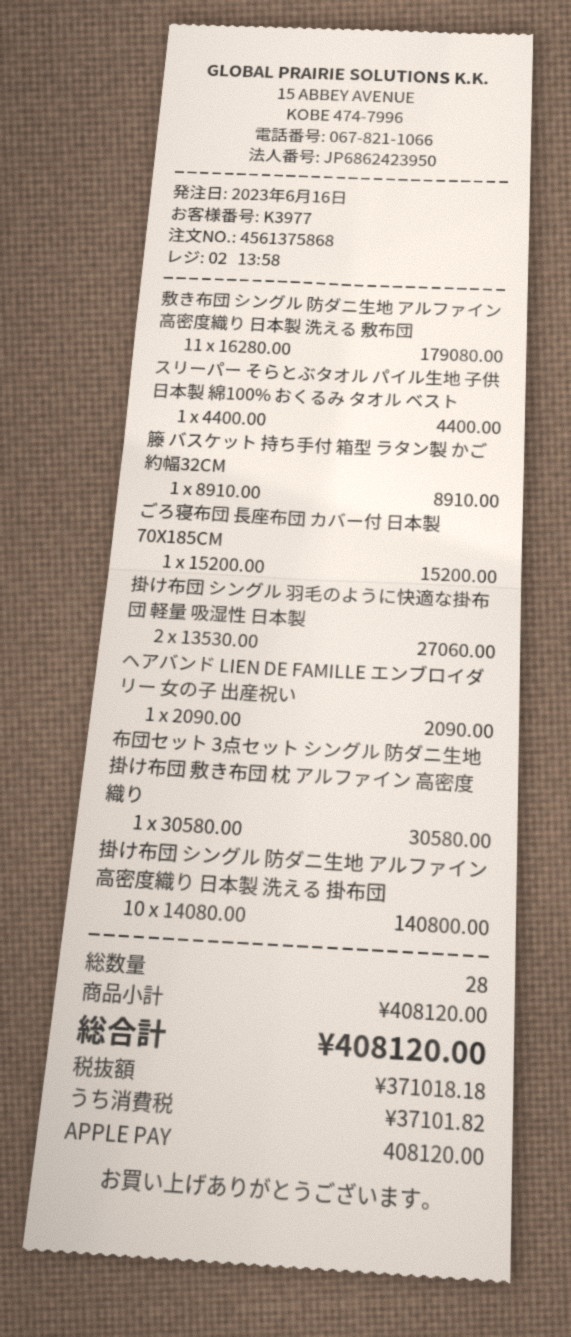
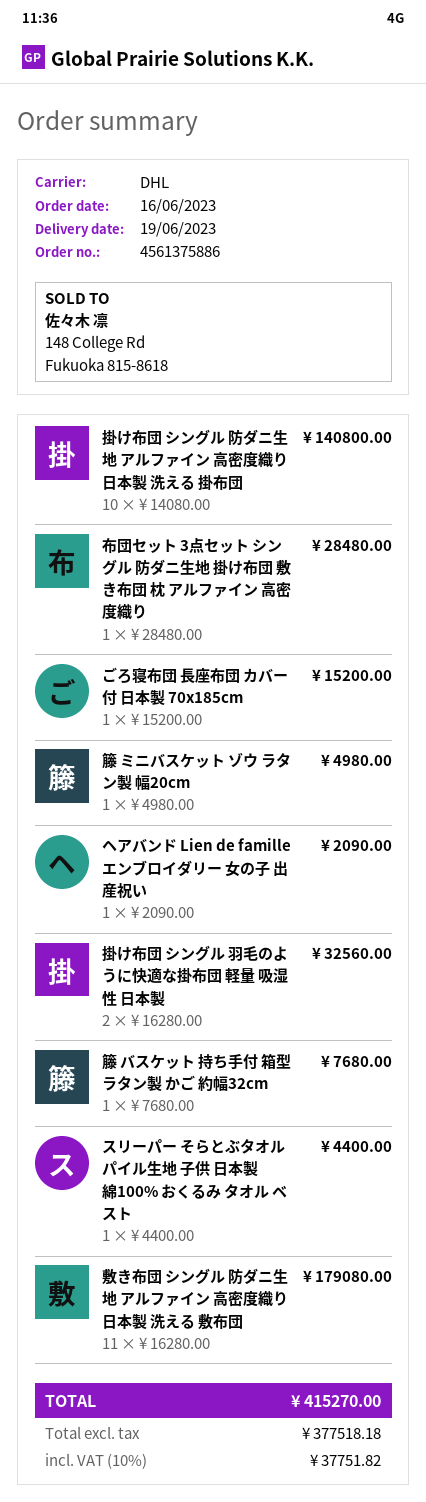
order number: 4561375868 -> 4561375886
籐 バスケット 持ち手付 箱型 ラタン製 かご 約幅32CM: 1 x 8910.00 = 8910.00 -> 1 x 7680.00 = 7680.00
掛け布団 シングル 羽毛のように快適な掛布団 軽量 吸湿性 日本製: 2 x 13530.00 = 27060.00 -> 2 x 16280.00 = 32560.00
布団セット 3点セット シングル 防ダニ生地 掛け布団 敷き布団 枕 アルファイン 高密度織り: 1 x 30580.00 = 30580.00 -> 1 x 28480.00 = 28480.00
籐 ミニバスケット ゾウ ラタン製 幅20cm: none -> 1 x 4980.00 = 4980.00
net: 371018.18 -> 377518.18
tax: 37101.82 -> 37751.82
total: 408120.00 -> 415270.00

